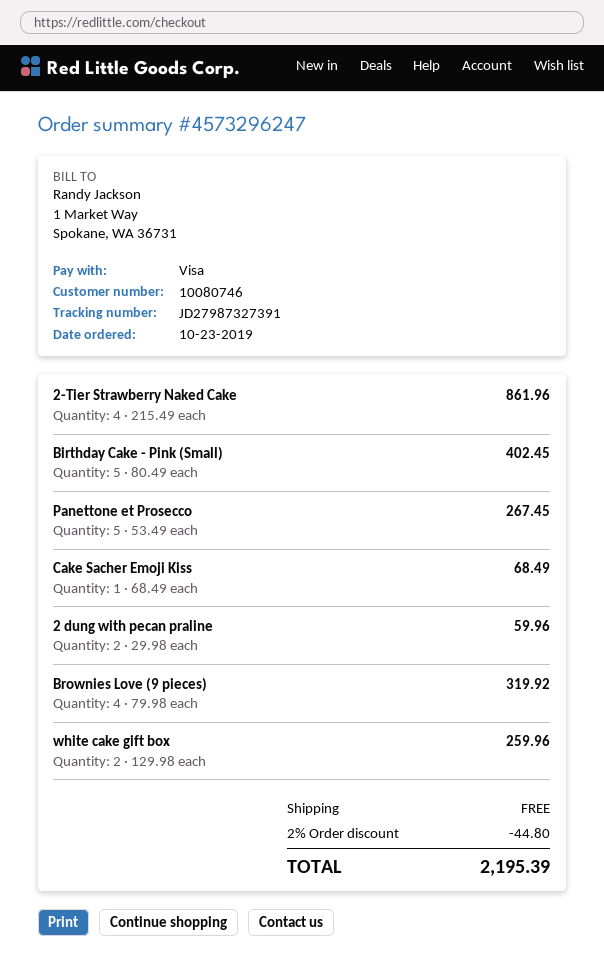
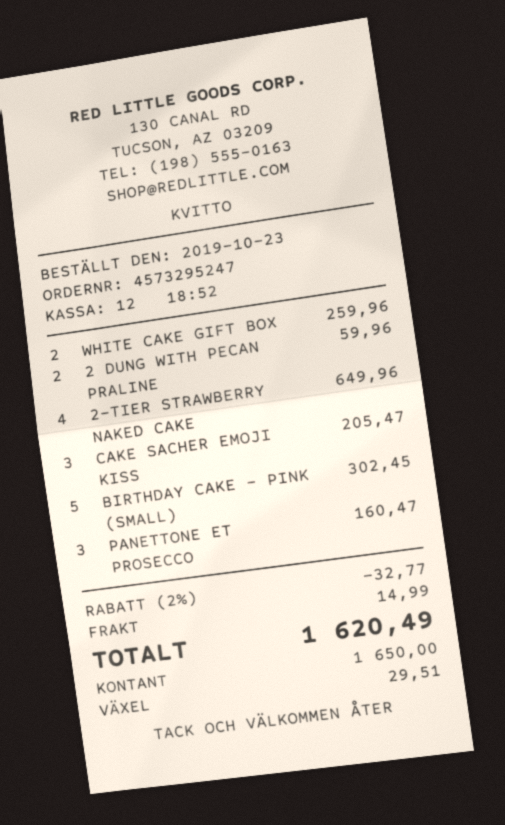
order number: 4573296247 -> 4573295247
payment method: Visa -> cash
2-Tier Strawberry Naked Cake: 4 for 861.96 -> 4 for 649.96
Birthday Cake - Pink (Small): 5 for 402.45 -> 5 for 302.45
Panettone et Prosecco: 5 for 267.45 -> 3 for 160.47
Cake Sacher Emoji Kiss: 1 for 68.49 -> 3 for 205.47
Brownies Love (9 pieces): 4 for 319.92 -> none
discount: 2% = 44.80 -> 2% = 32.77
shipping: 0.00 -> 14.99
total: 2195.39 -> 1620.49

